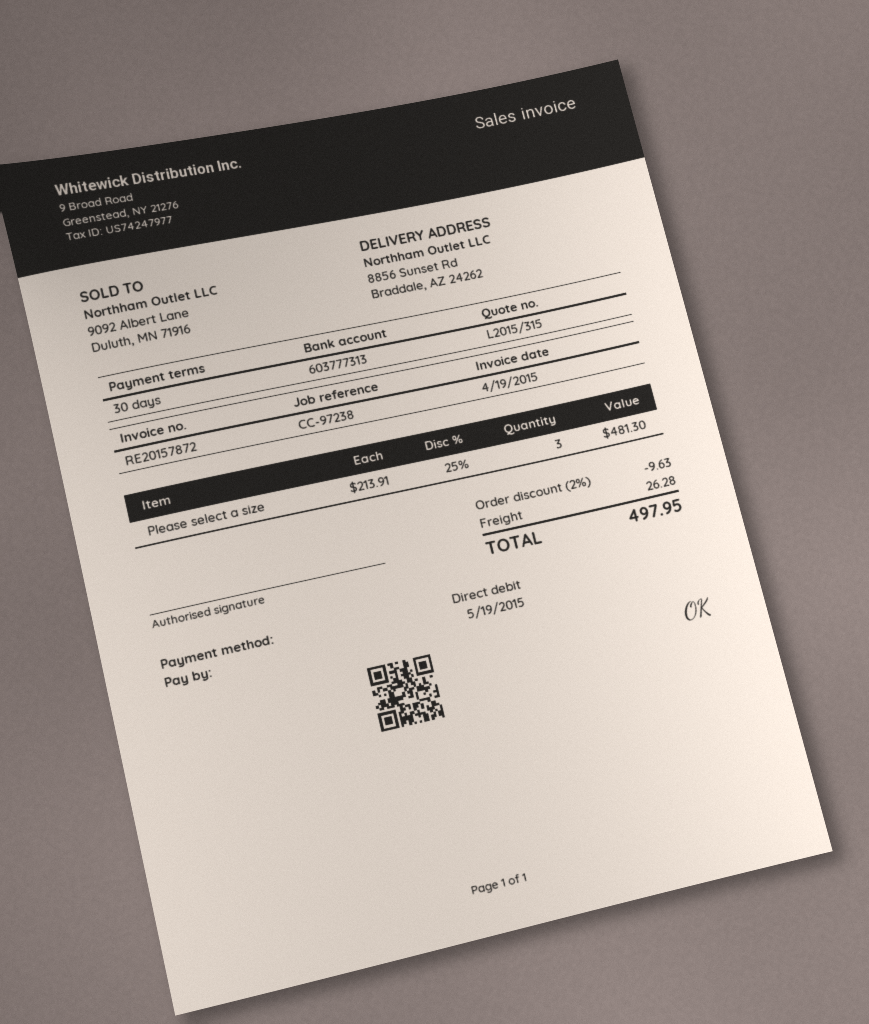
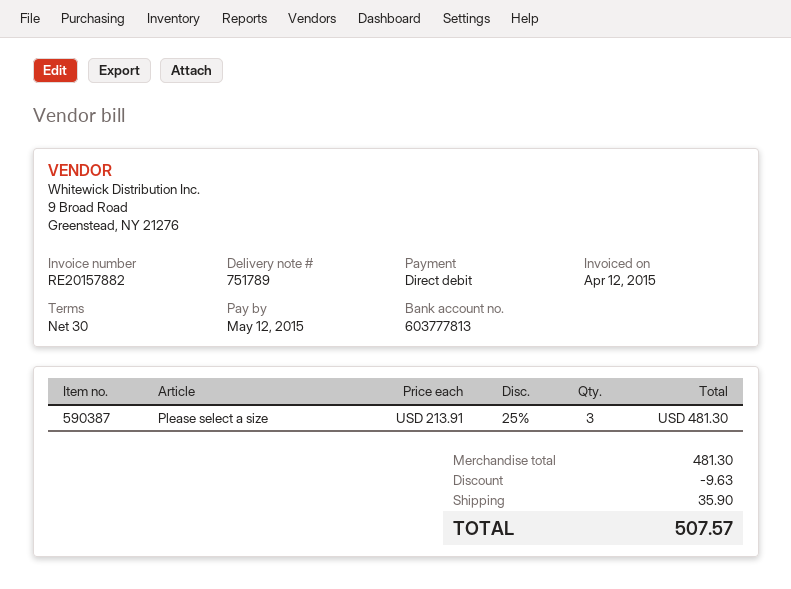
invoice number: RE20157872 -> RE20157882
invoice date: 2015-04-19 -> 2015-04-12
due date: 2015-05-19 -> 2015-05-12
bank account: 603777313 -> 603777813
shipping: 26.28 -> 35.90
total: 497.95 -> 507.57

